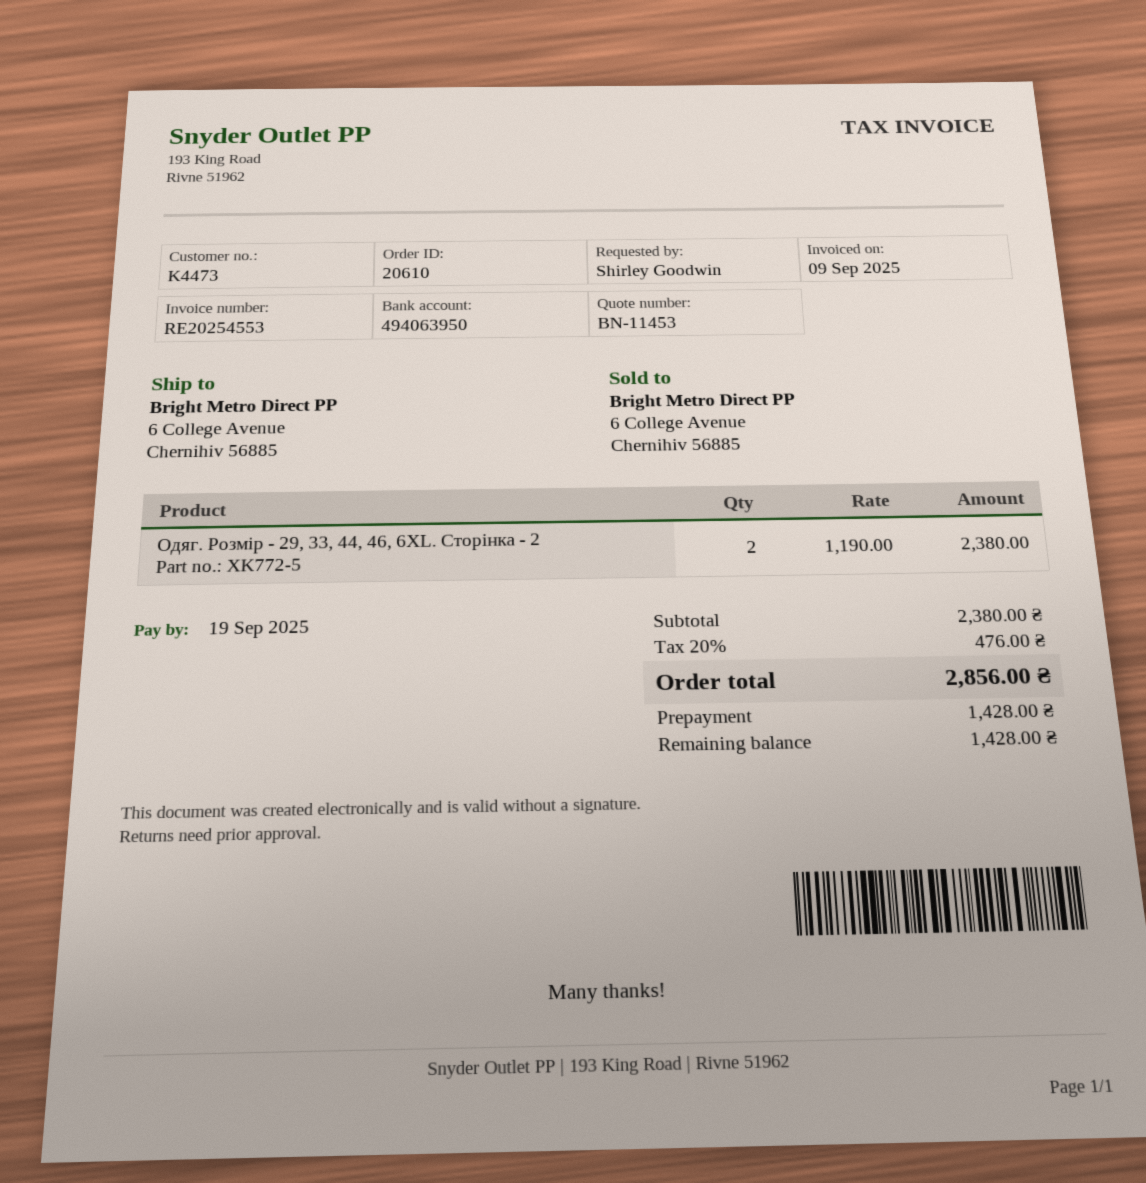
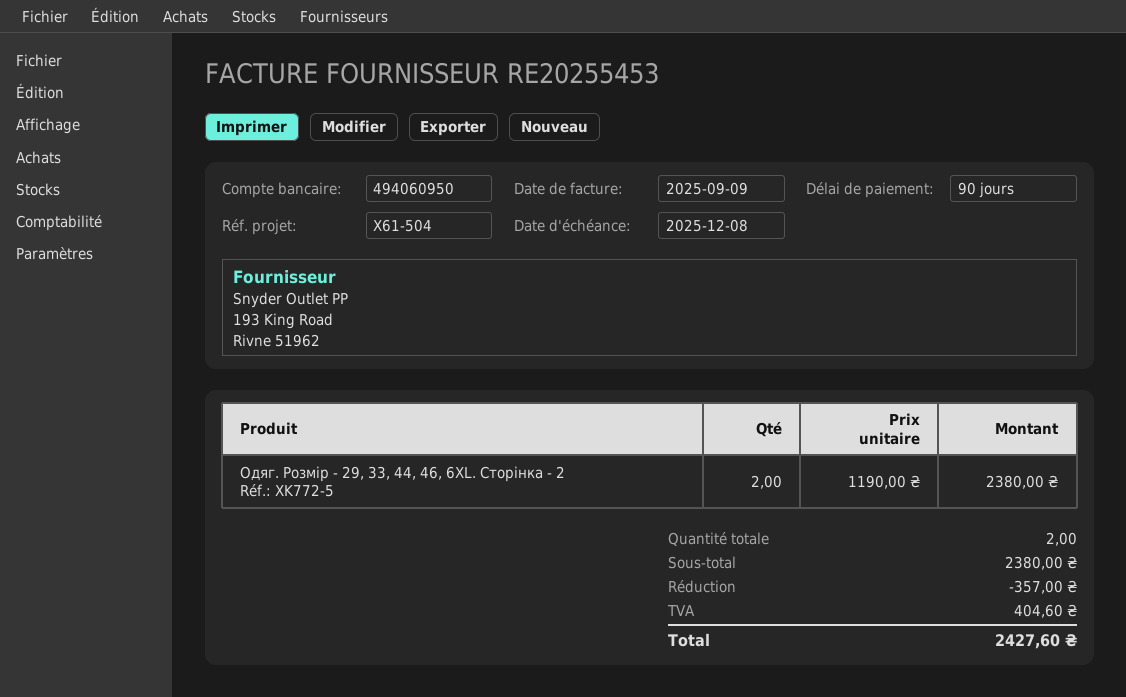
invoice number: RE20254553 -> RE20255453
due date: 2025-09-19 -> 2025-12-08
bank account: 494063950 -> 494060950
discount: none -> 357.00
tax: 476.00 -> 404.60
total: 2856.00 -> 2427.60

